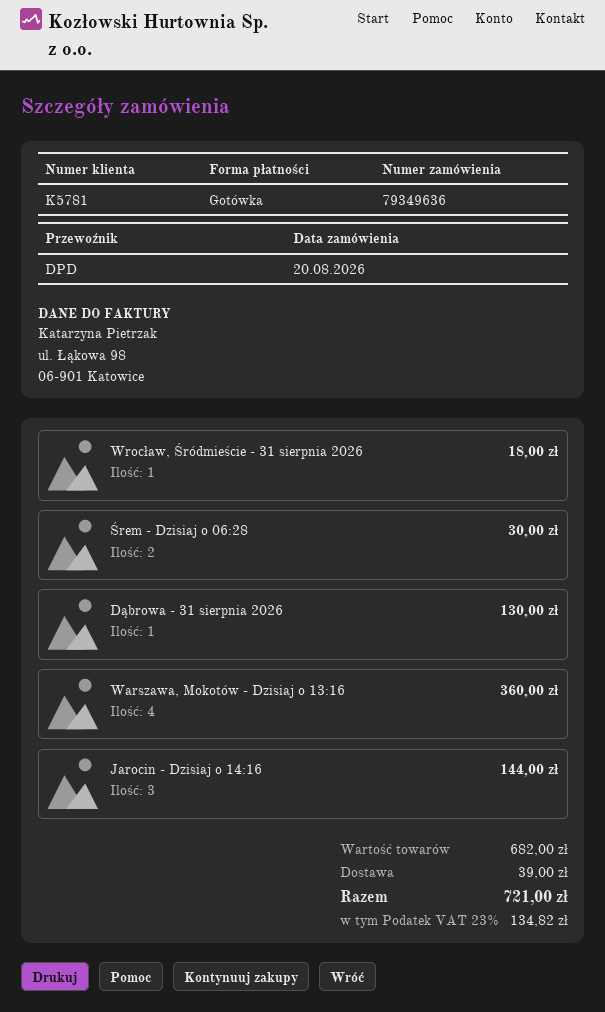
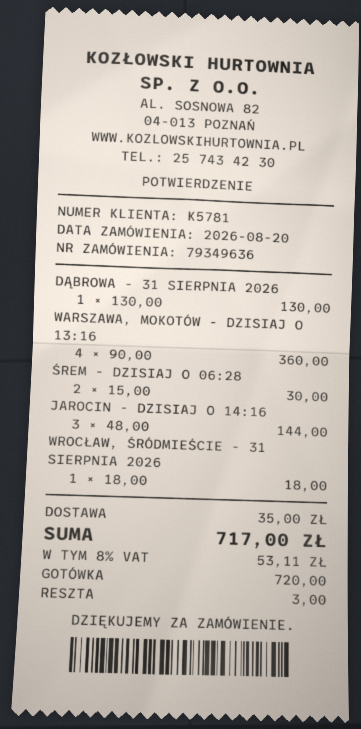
shipping: 39.00 -> 35.00
tax: 23% = 134.82 -> 8% = 53.11
total: 721.00 -> 717.00

